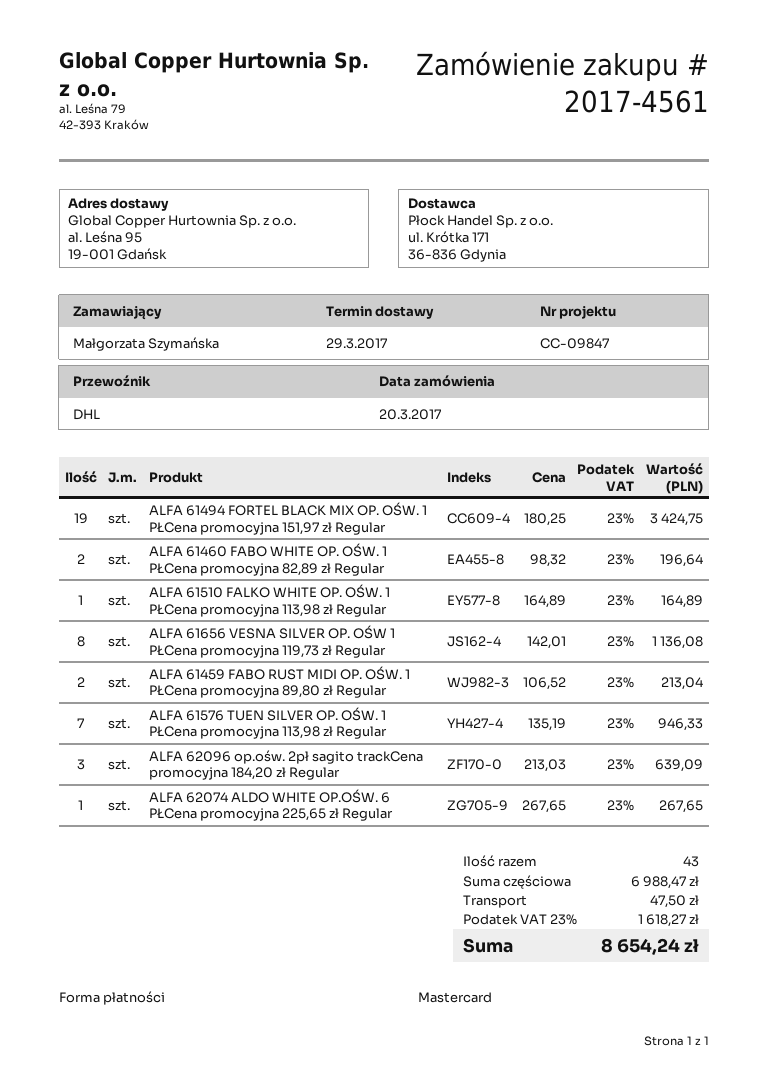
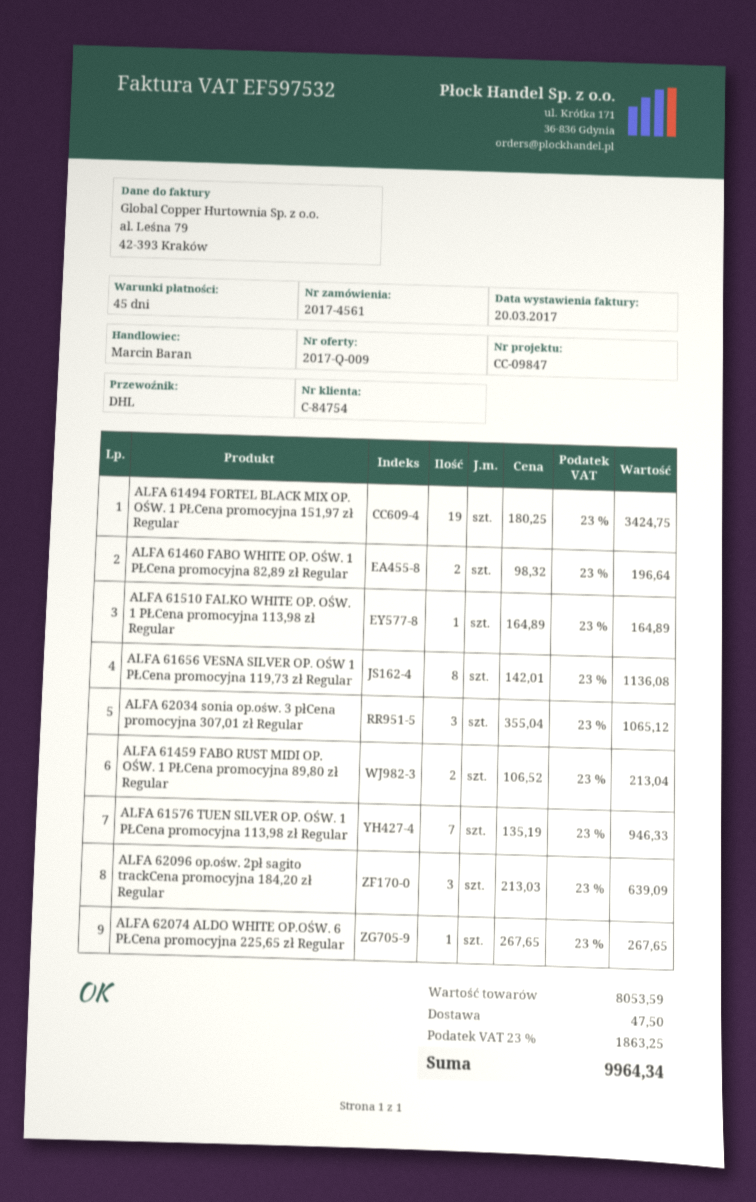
ALFA 62034 sonia op.ośw. 3 płCena promocyjna 307,01 zł Regular: none -> 3 x 355.04 = 1065.12
subtotal: 6988.47 -> 8053.59
tax: 23% = 1618.27 -> 23% = 1863.25
total: 8654.24 -> 9964.34

